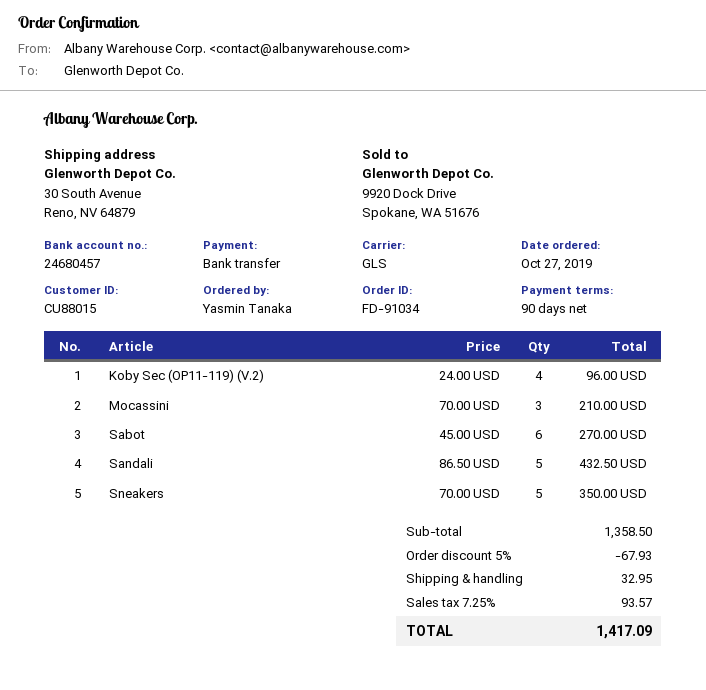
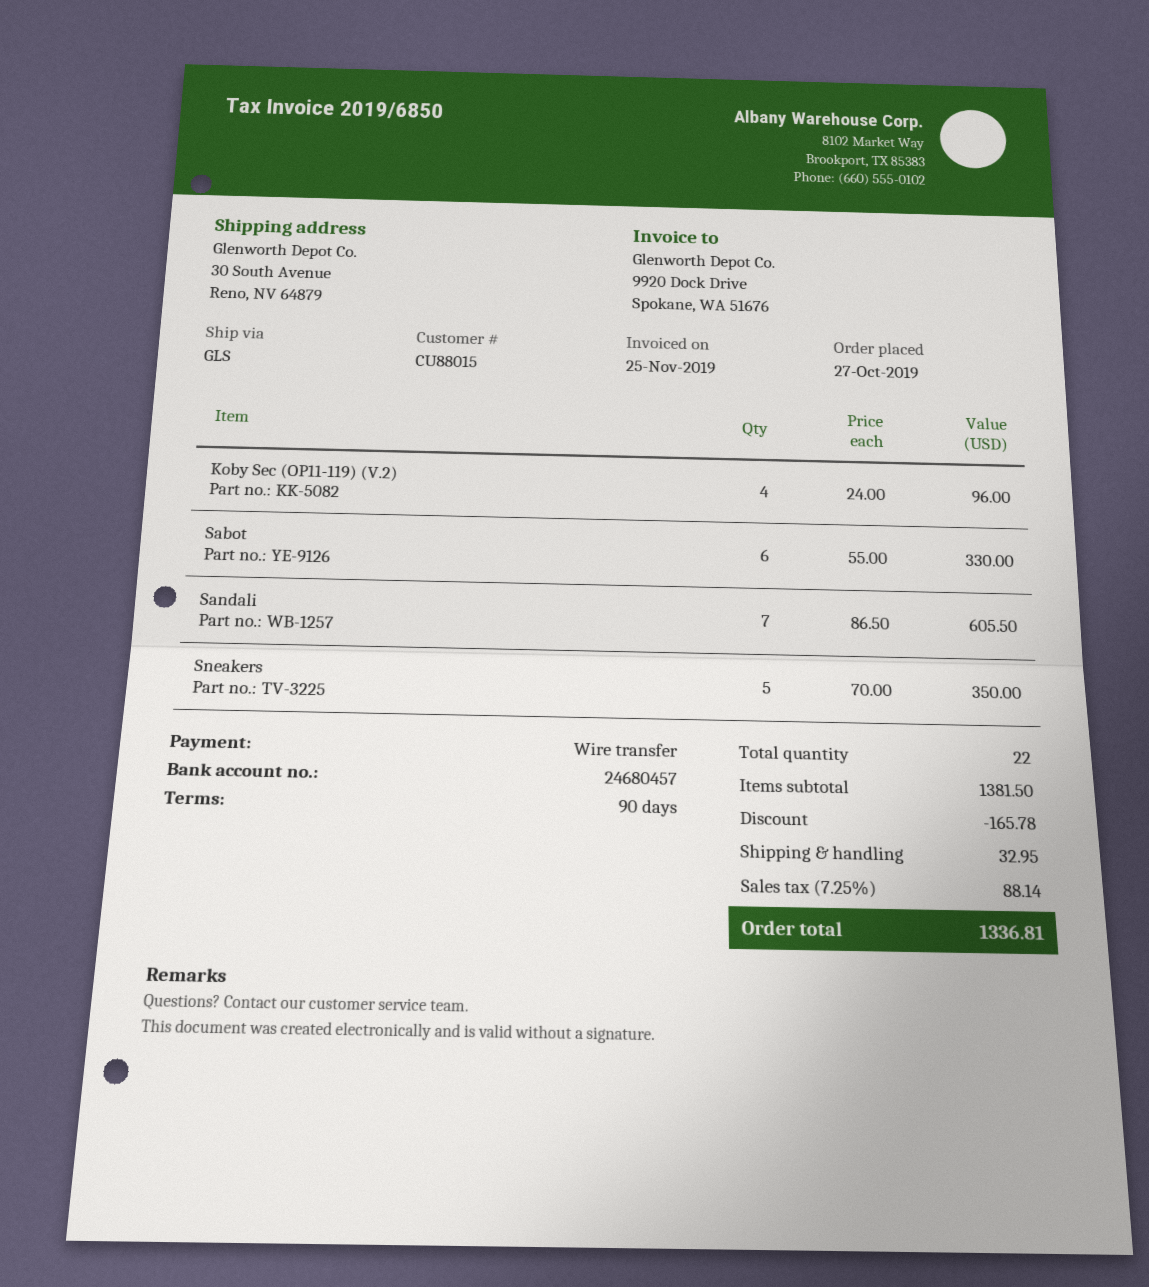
Mocassini: 3 x 70.00 = 210.00 -> none
Sabot: 6 x 45.00 = 270.00 -> 6 x 55.00 = 330.00
Sandali: 5 x 86.50 = 432.50 -> 7 x 86.50 = 605.50
subtotal: 1358.50 -> 1381.50
discount: 67.93 -> 165.78
tax: 7.25% = 93.57 -> 7.25% = 88.14
total: 1417.09 -> 1336.81

